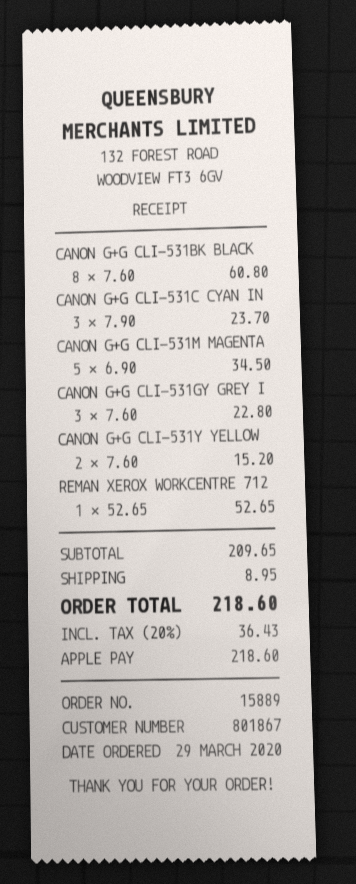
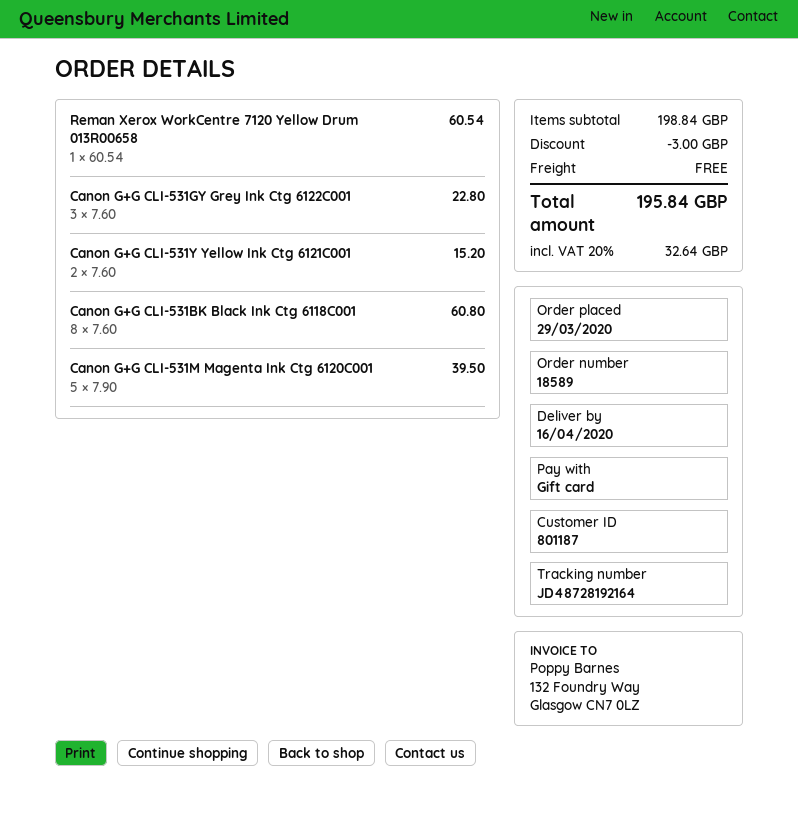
order number: 15889 -> 18589
customer number: 801867 -> 801187
payment method: Apple Pay -> gift card
CANON G+G CLI-531C CYAN IN: 3 x 7.90 = 23.70 -> none
CANON G+G CLI-531M MAGENTA: 5 x 6.90 = 34.50 -> 5 x 7.90 = 39.50
REMAN XEROX WORKCENTRE 712: 1 x 52.65 = 52.65 -> 1 x 60.54 = 60.54
subtotal: 209.65 -> 198.84
discount: none -> 3.00
shipping: 8.95 -> 0.00
tax: 20% = 36.43 -> 20% = 32.64
total: 218.60 -> 195.84

